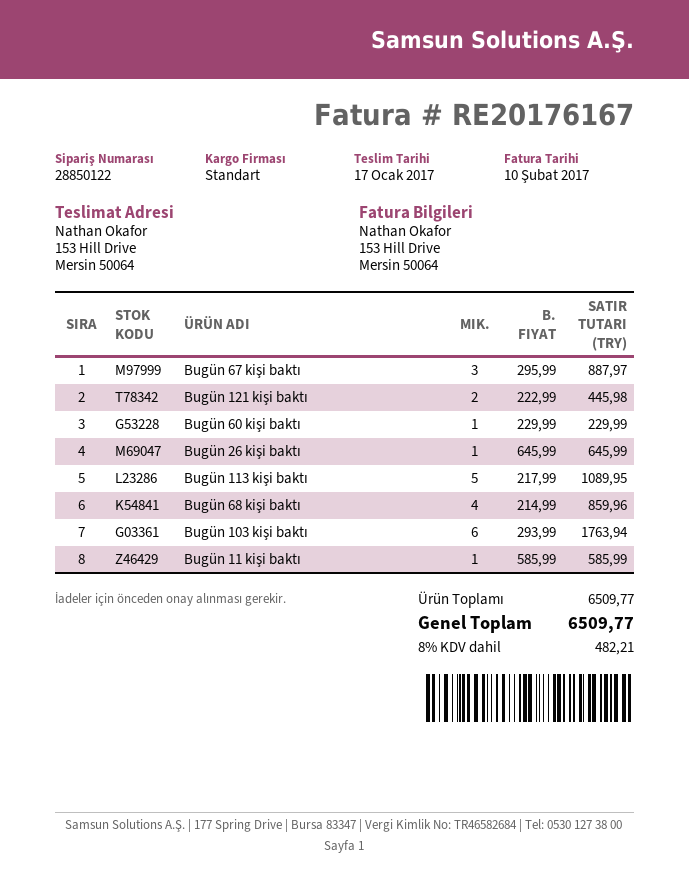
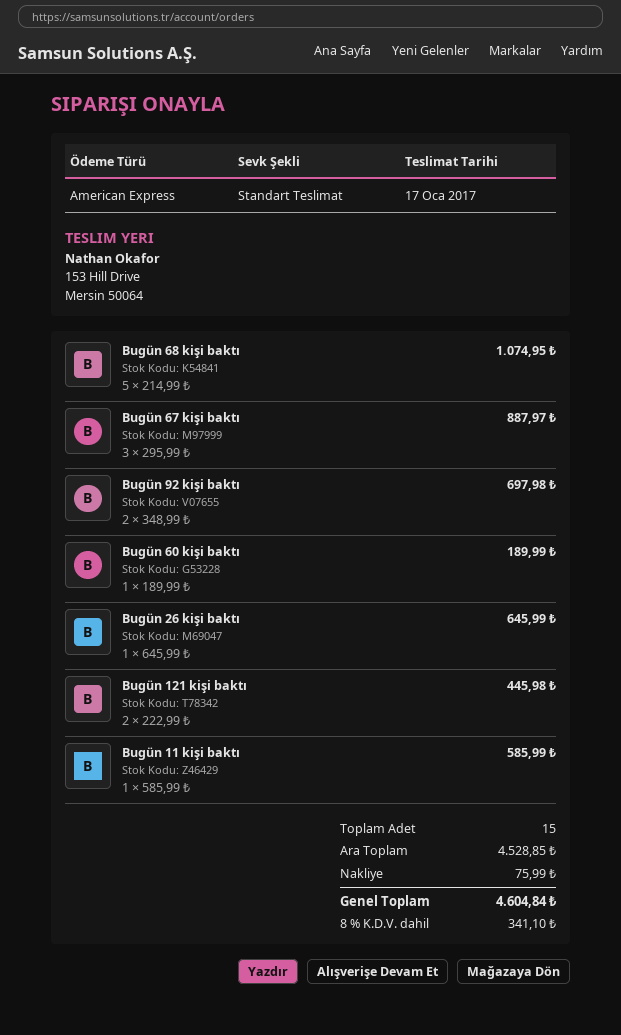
Bugün 60 kişi baktı: 1 x 229.99 = 229.99 -> 1 x 189.99 = 189.99
Bugün 113 kişi baktı: 5 x 217.99 = 1089.95 -> none
Bugün 68 kişi baktı: 4 x 214.99 = 859.96 -> 5 x 214.99 = 1074.95
Bugün 103 kişi baktı: 6 x 293.99 = 1763.94 -> none
Bugün 92 kişi baktı: none -> 2 x 348.99 = 697.98
subtotal: 6509.77 -> 4528.85
shipping: none -> 75.99
tax: 8% = 482.21 -> 8% = 341.10
total: 6509.77 -> 4604.84

